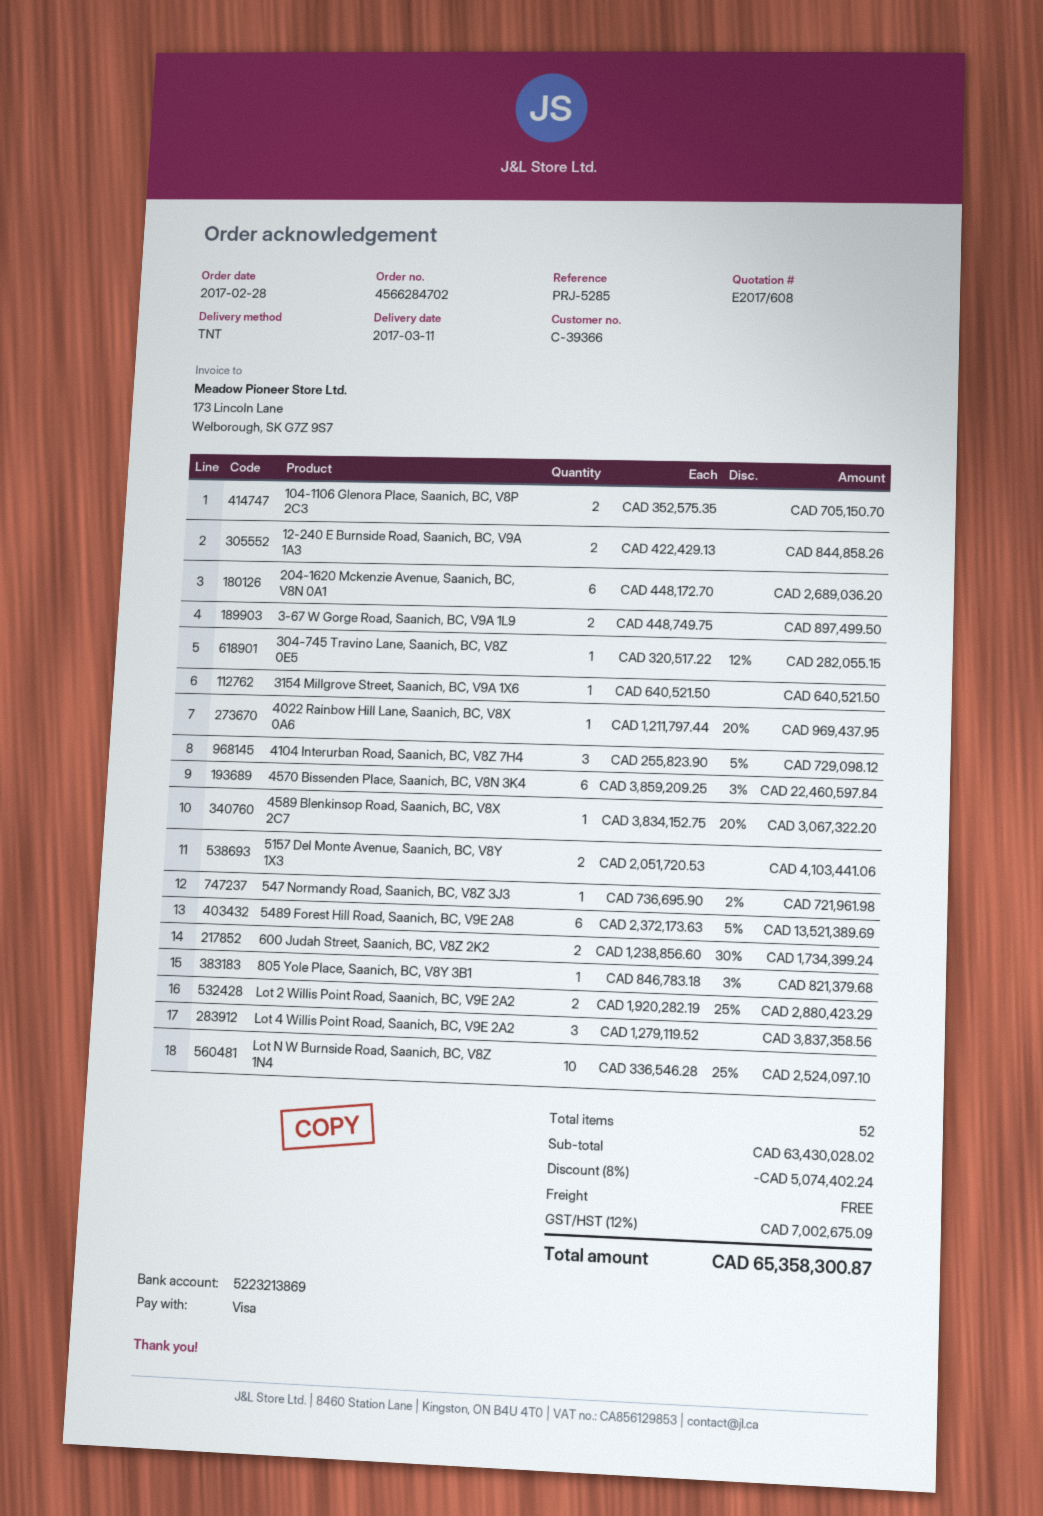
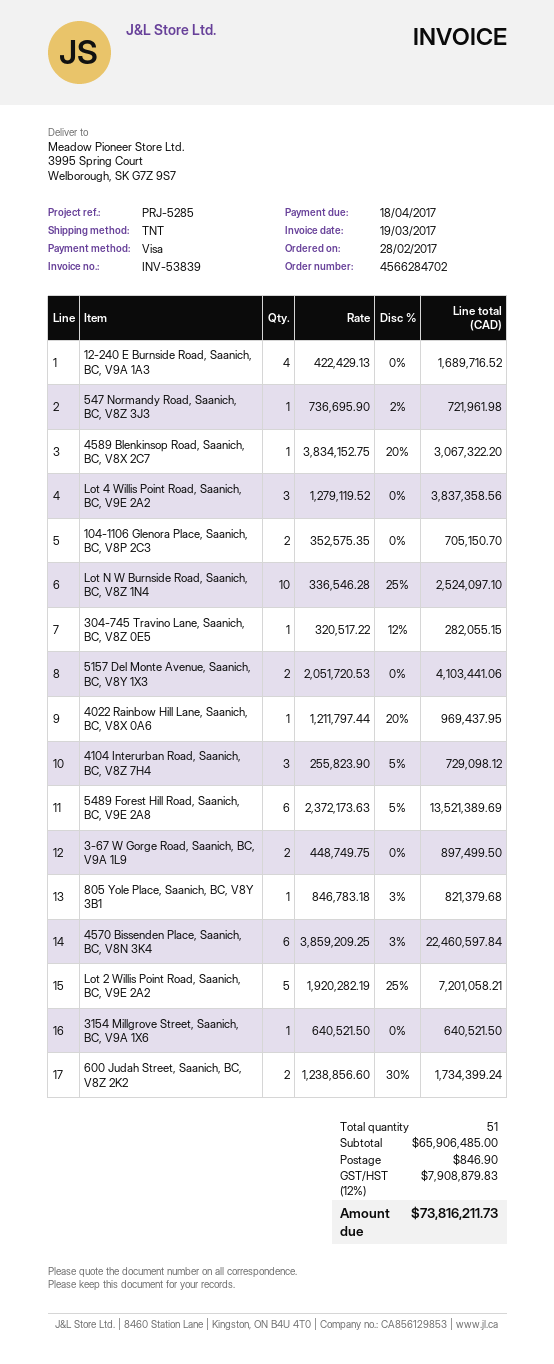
12-240 E Burnside Road, Saanich, BC, V9A 1A3: 2 x 422429.13 = 844858.26 -> 4 x 422429.13 = 1689716.52
204-1620 Mckenzie Avenue, Saanich, BC, V8N 0A1: 6 x 448172.70 = 2689036.20 -> none
Lot 2 Willis Point Road, Saanich, BC, V9E 2A2: 2 x 1920282.19 - 25% = 2880423.29 -> 5 x 1920282.19 - 25% = 7201058.21
total quantity: 52 -> 51
subtotal: 63430028.02 -> 65906485.00
discount: 8% = 5074402.24 -> none
shipping: 0.00 -> 846.90
tax: 12% = 7002675.09 -> 12% = 7908879.83
total: 65358300.87 -> 73816211.73

